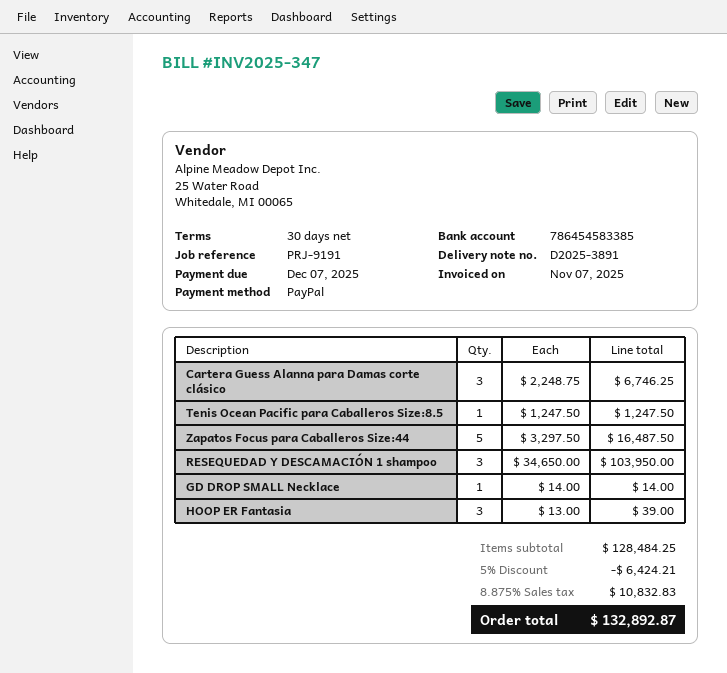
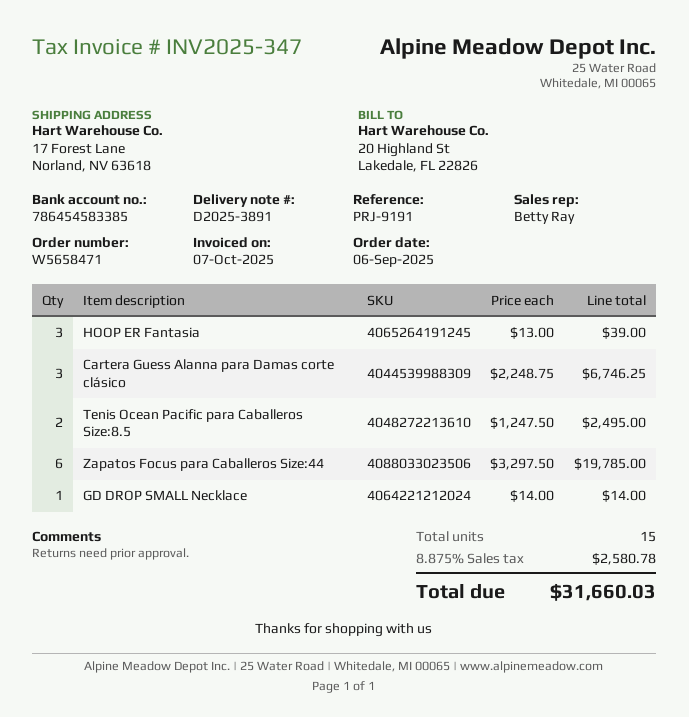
invoice date: 2025-11-07 -> 2025-10-07
Tenis Ocean Pacific para Caballeros Size:8.5: 1 x 1247.50 = 1247.50 -> 2 x 1247.50 = 2495.00
Zapatos Focus para Caballeros Size:44: 5 x 3297.50 = 16487.50 -> 6 x 3297.50 = 19785.00
RESEQUEDAD Y DESCAMACIÓN 1 shampoo: 3 x 34650.00 = 103950.00 -> none
discount: 5% = 6424.21 -> none
tax: 8.875% = 10832.83 -> 8.875% = 2580.78
total: 132892.87 -> 31660.03

